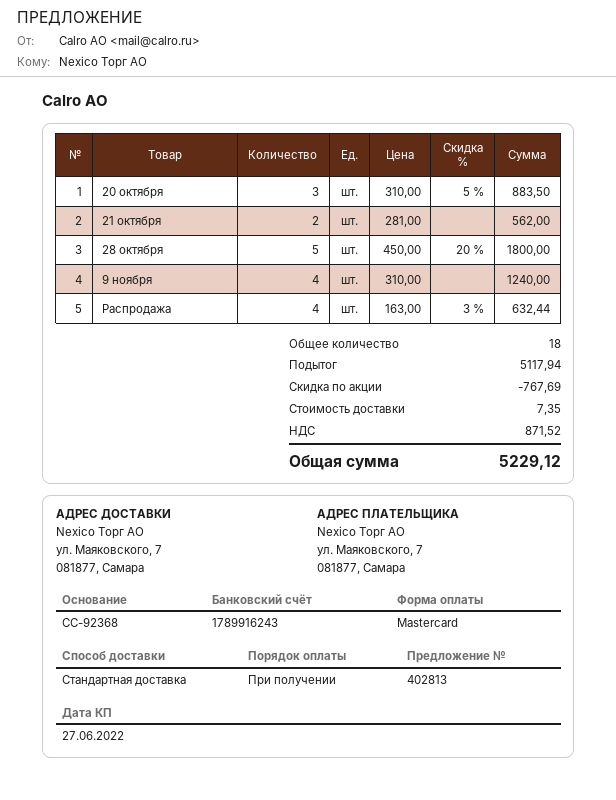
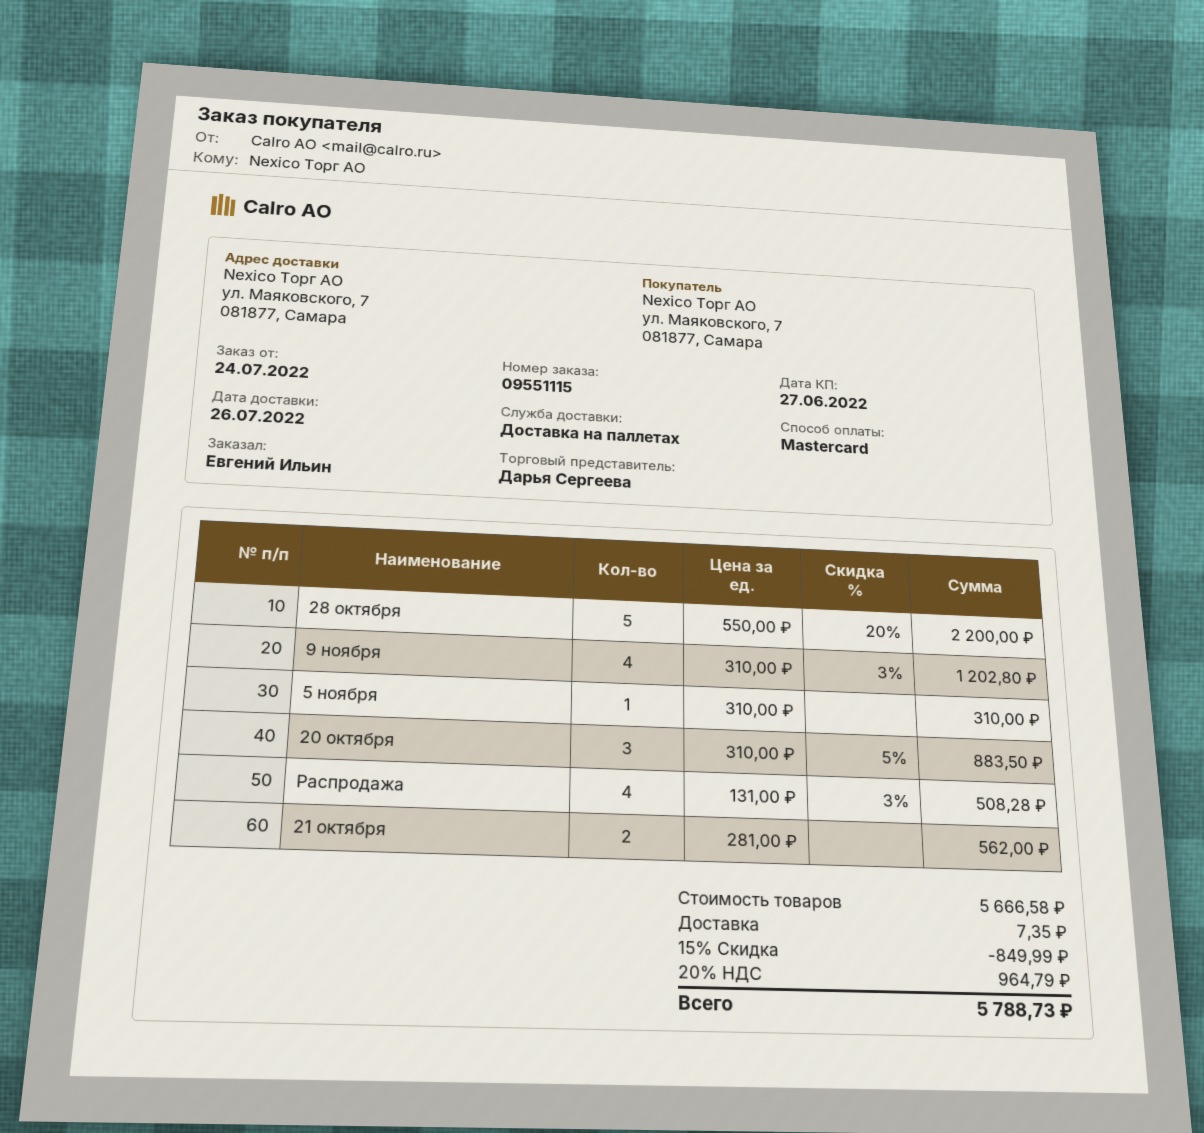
shipping method: standard -> pallet freight
28 октября: 5 x 450.00 - 20% = 1800.00 -> 5 x 550.00 - 20% = 2200.00
9 ноября: 4 x 310.00 = 1240.00 -> 4 x 310.00 - 3% = 1202.80
Распродажа: 4 x 163.00 - 3% = 632.44 -> 4 x 131.00 - 3% = 508.28
5 ноября: none -> 1 x 310.00 = 310.00
subtotal: 5117.94 -> 5666.58
discount: 767.69 -> 849.99
tax: 871.52 -> 964.79
total: 5229.12 -> 5788.73

